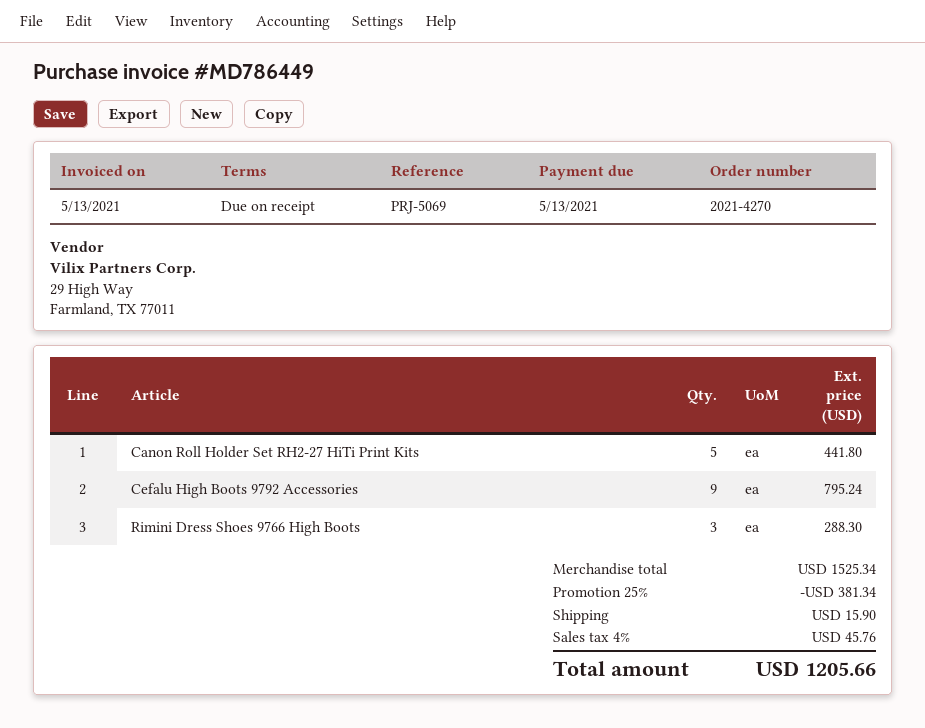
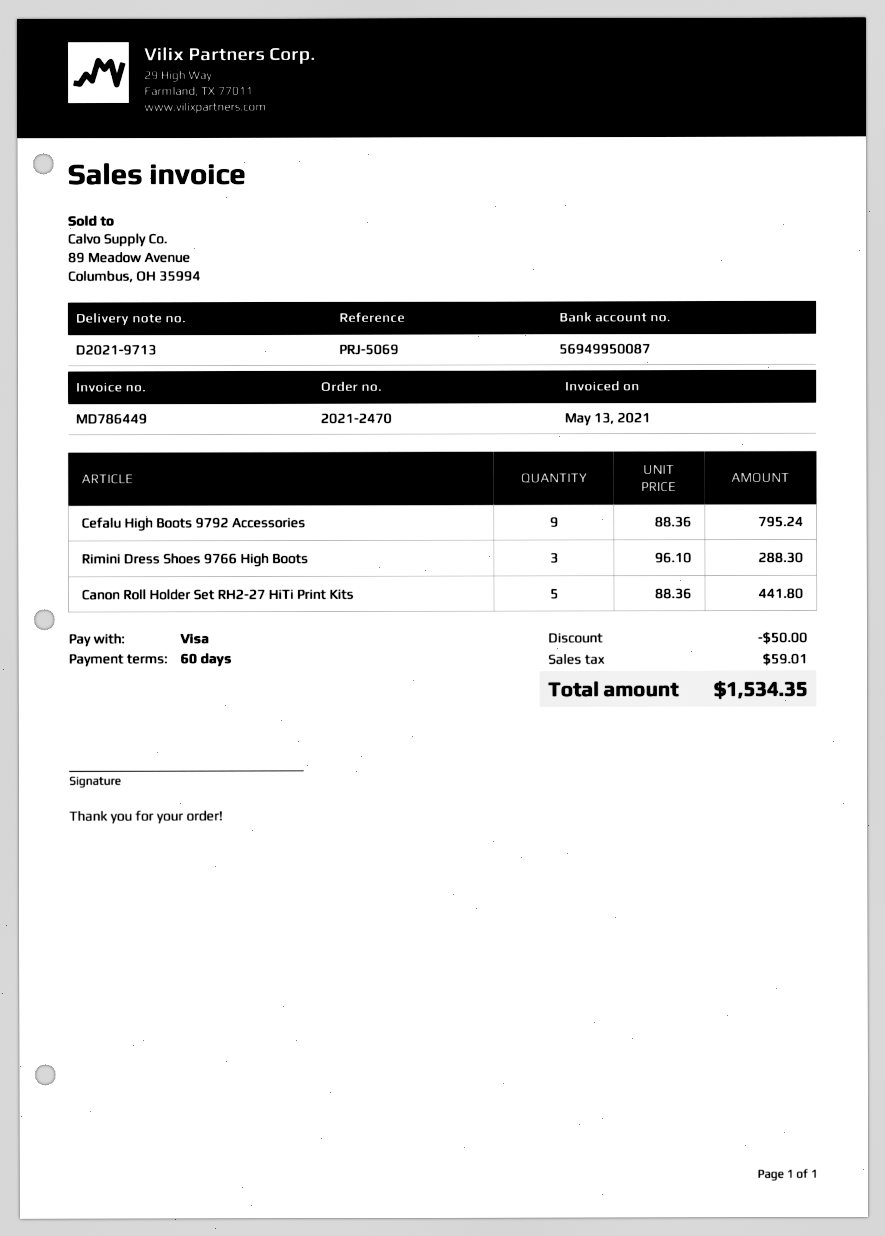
order number: 2021-4270 -> 2021-2470
payment terms: on receipt -> 60 days
discount: 381.34 -> 50.00
shipping: 15.90 -> none
tax: 45.76 -> 59.01
total: 1205.66 -> 1534.35

